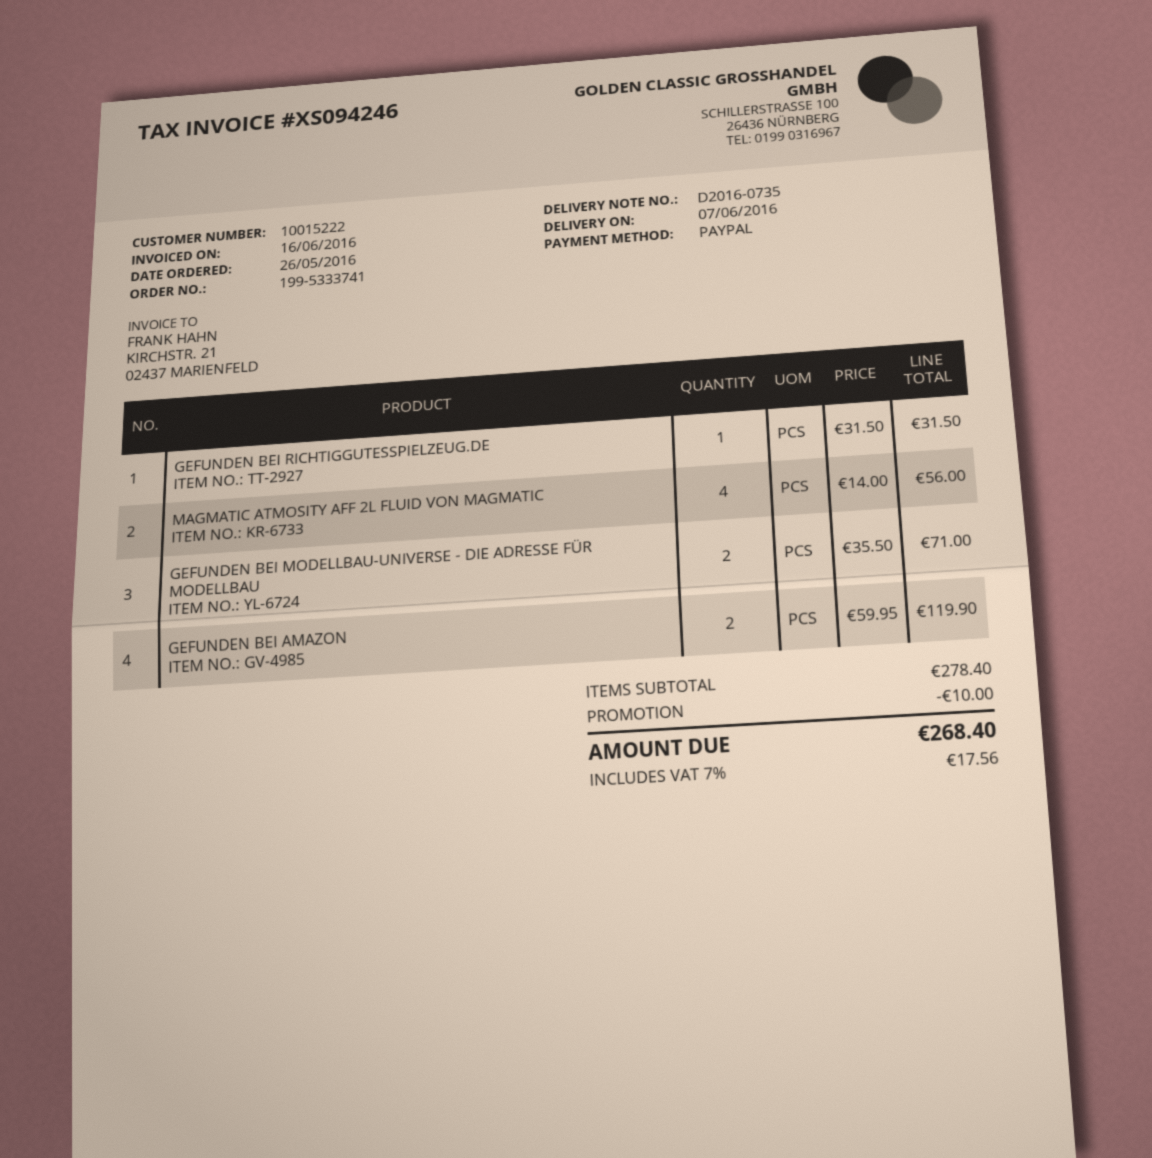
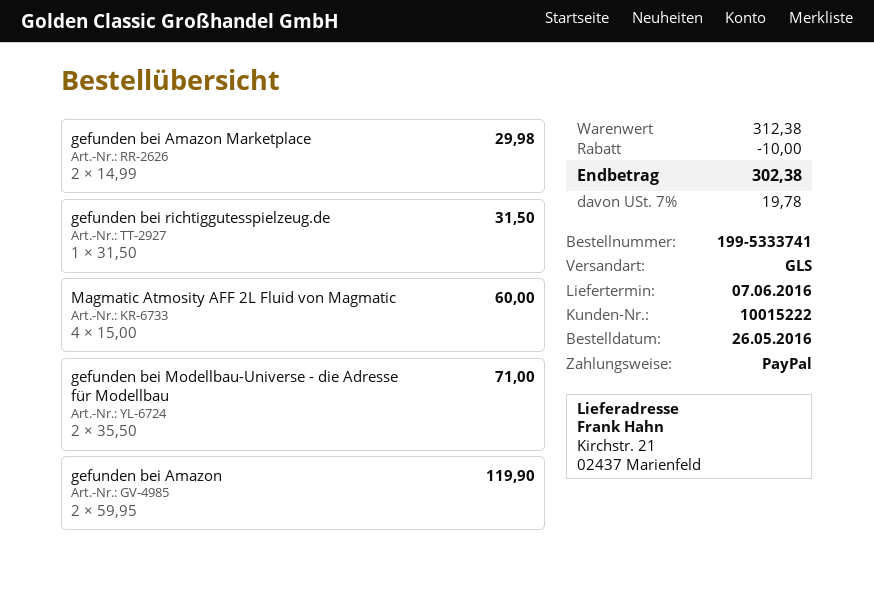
MAGMATIC ATMOSITY AFF 2L FLUID VON MAGMATIC: 4 x 14.00 = 56.00 -> 4 x 15.00 = 60.00
gefunden bei Amazon Marketplace: none -> 2 x 14.99 = 29.98
subtotal: 278.40 -> 312.38
tax: 7% = 17.56 -> 7% = 19.78
total: 268.40 -> 302.38

